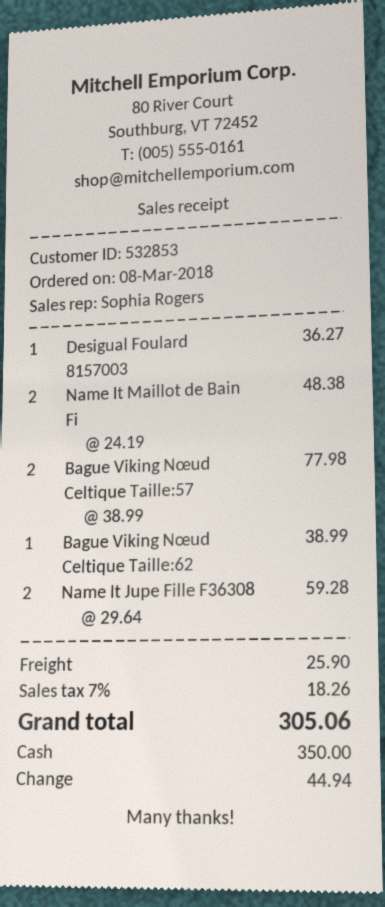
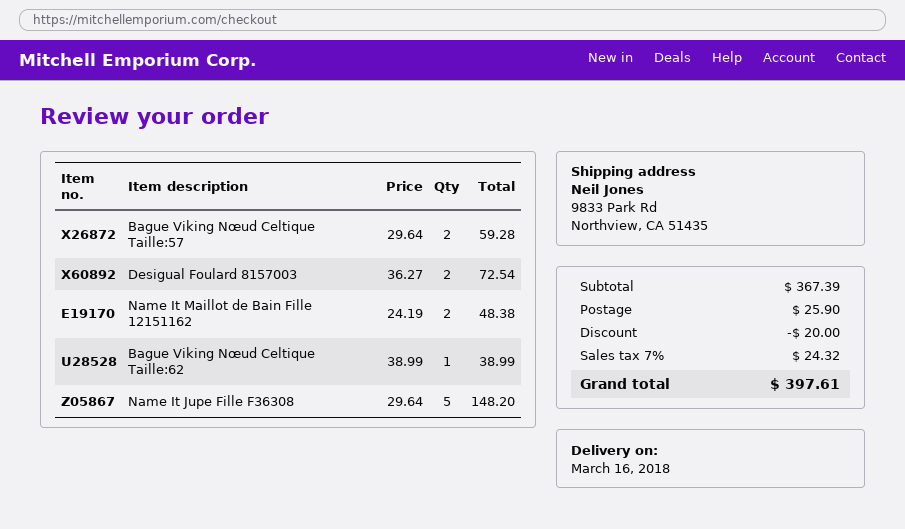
Desigual Foulard 8157003: 1 x 36.27 = 36.27 -> 2 x 36.27 = 72.54
Bague Viking Nœud Celtique Taille:57: 2 x 38.99 = 77.98 -> 2 x 29.64 = 59.28
Name It Jupe Fille F36308: 2 x 29.64 = 59.28 -> 5 x 29.64 = 148.20
discount: none -> 20.00
tax: 7% = 18.26 -> 7% = 24.32
total: 305.06 -> 397.61

